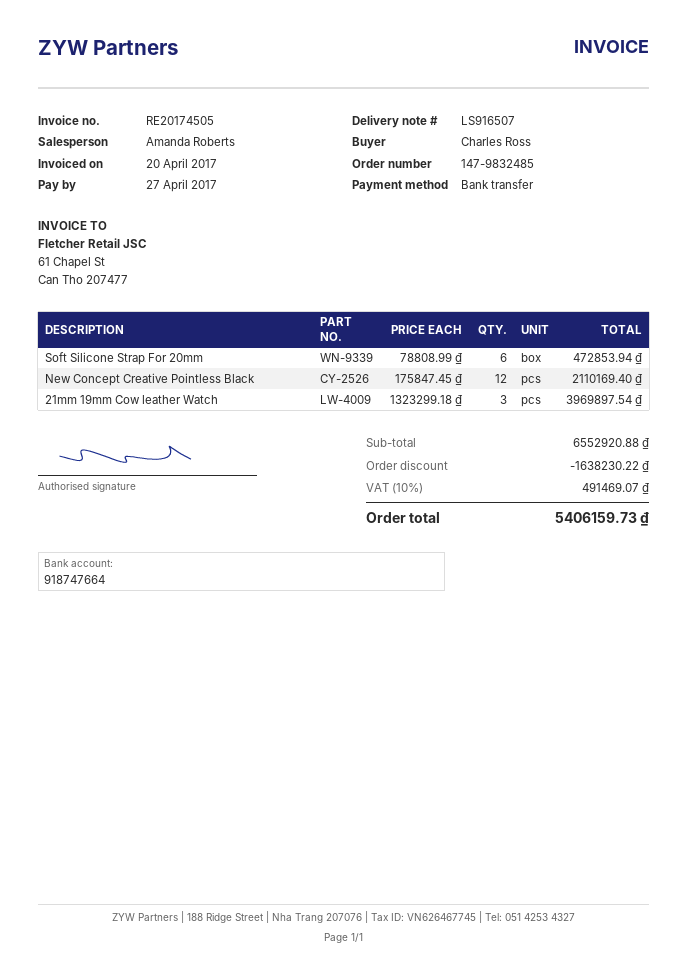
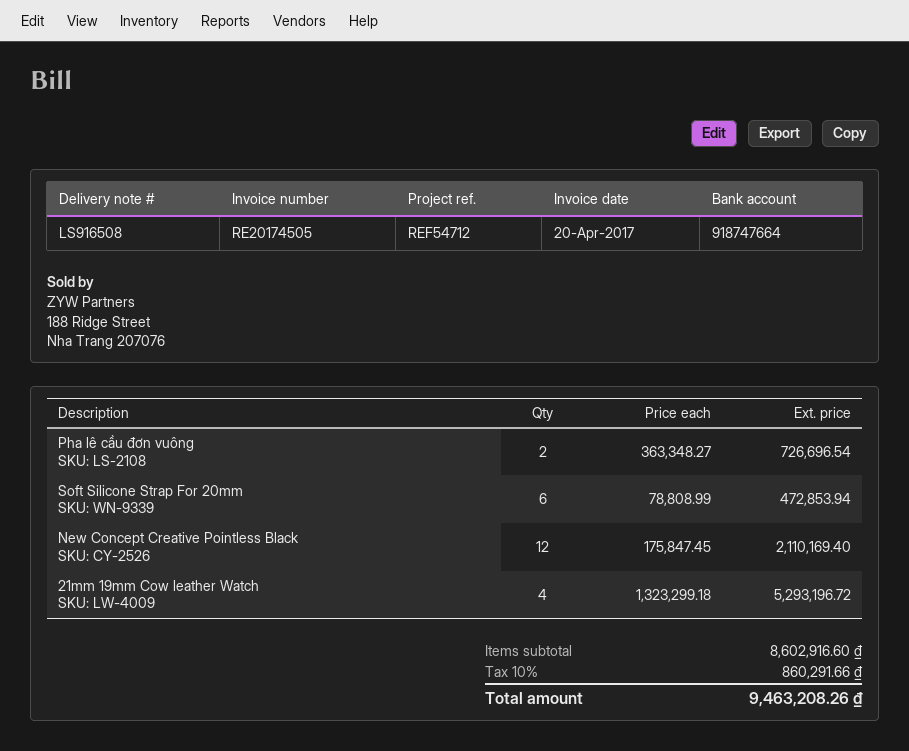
delivery note number: LS916507 -> LS916508
21mm 19mm Cow leather Watch: 3 x 1323299.18 = 3969897.54 -> 4 x 1323299.18 = 5293196.72
Pha lê cầu đơn vuông: none -> 2 x 363348.27 = 726696.54
subtotal: 6552920.88 -> 8602916.60
discount: 1638230.22 -> none
tax: 10% = 491469.07 -> 10% = 860291.66
total: 5406159.73 -> 9463208.26

